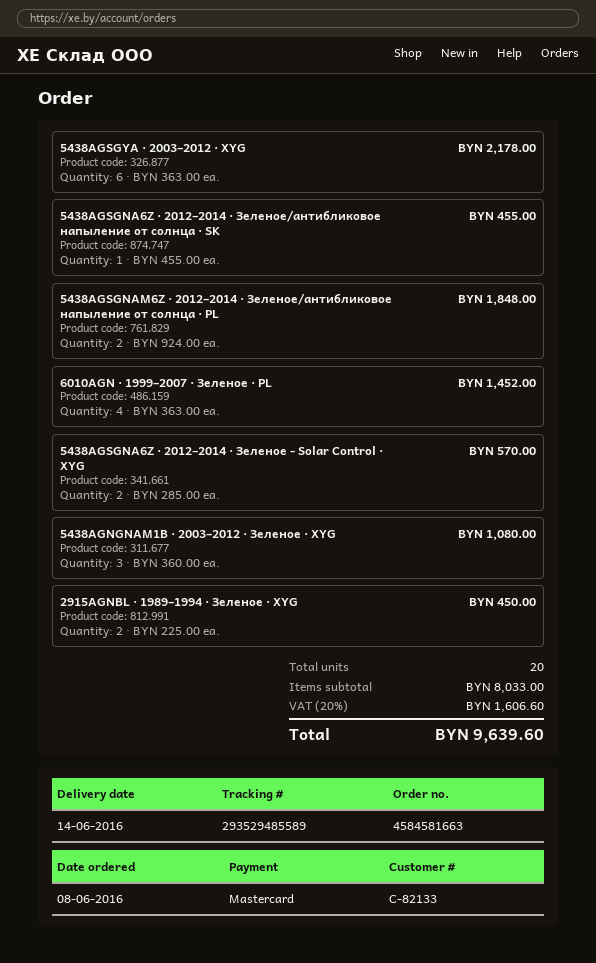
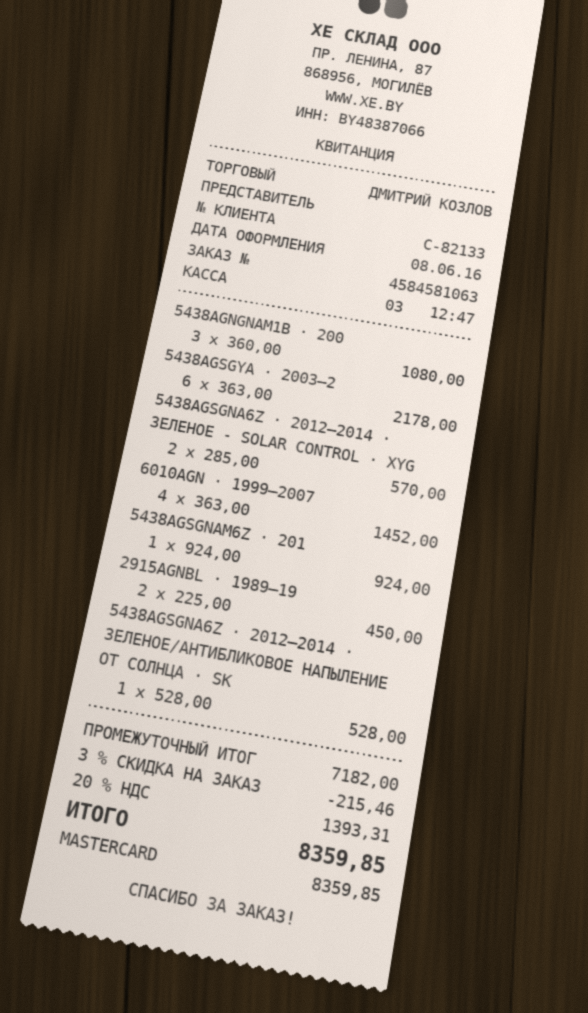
order number: 4584581663 -> 4584581063
5438AGSGNA6Z · 2012–2014 · Зеленое/антибликовое напыление от солнца · SK: 1 x 455.00 = 455.00 -> 1 x 528.00 = 528.00
5438AGSGNAM6Z · 2012–2014 · Зеленое/антибликовое напыление от солнца · PL: 2 x 924.00 = 1848.00 -> 1 x 924.00 = 924.00
subtotal: 8033.00 -> 7182.00
discount: none -> 3% = 215.46
tax: 20% = 1606.60 -> 20% = 1393.31
total: 9639.60 -> 8359.85

